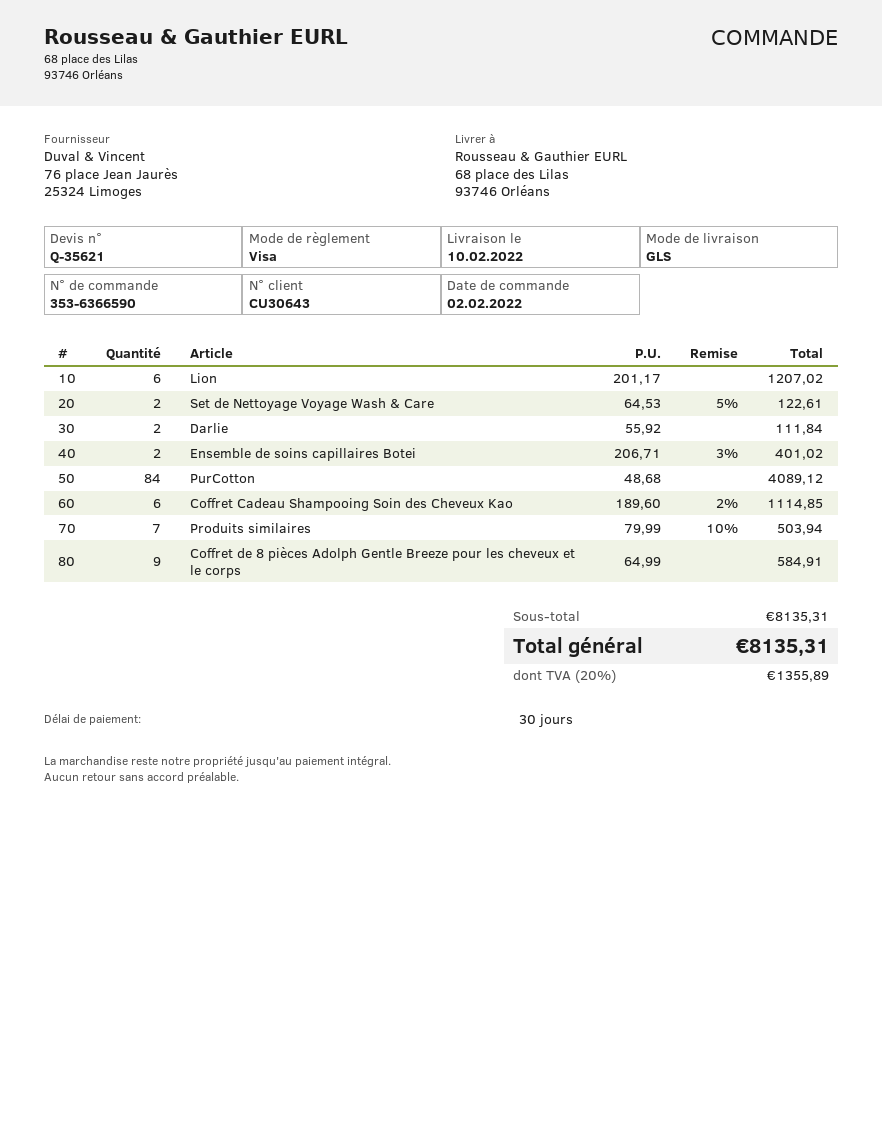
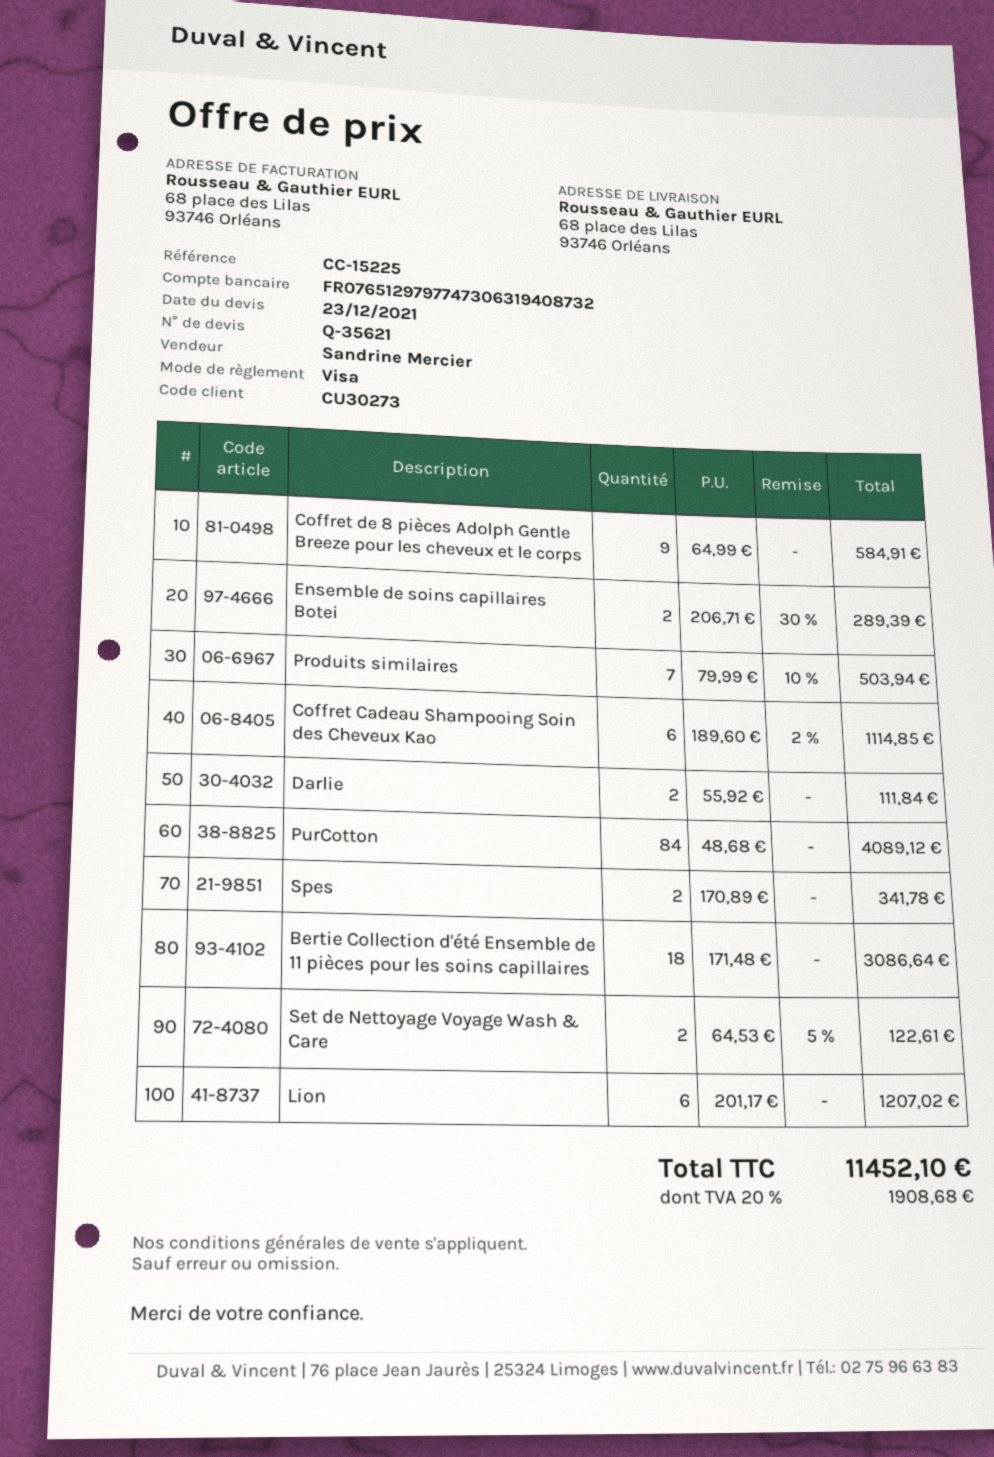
customer number: CU30643 -> CU30273
Ensemble de soins capillaires Botei: 2 x 206.71 - 3% = 401.02 -> 2 x 206.71 - 30% = 289.39
Spes: none -> 2 x 170.89 = 341.78
Bertie Collection d'été Ensemble de 11 pièces pour les soins capillaires: none -> 18 x 171.48 = 3086.64
tax: 20% = 1355.89 -> 20% = 1908.68
total: 8135.31 -> 11452.10

